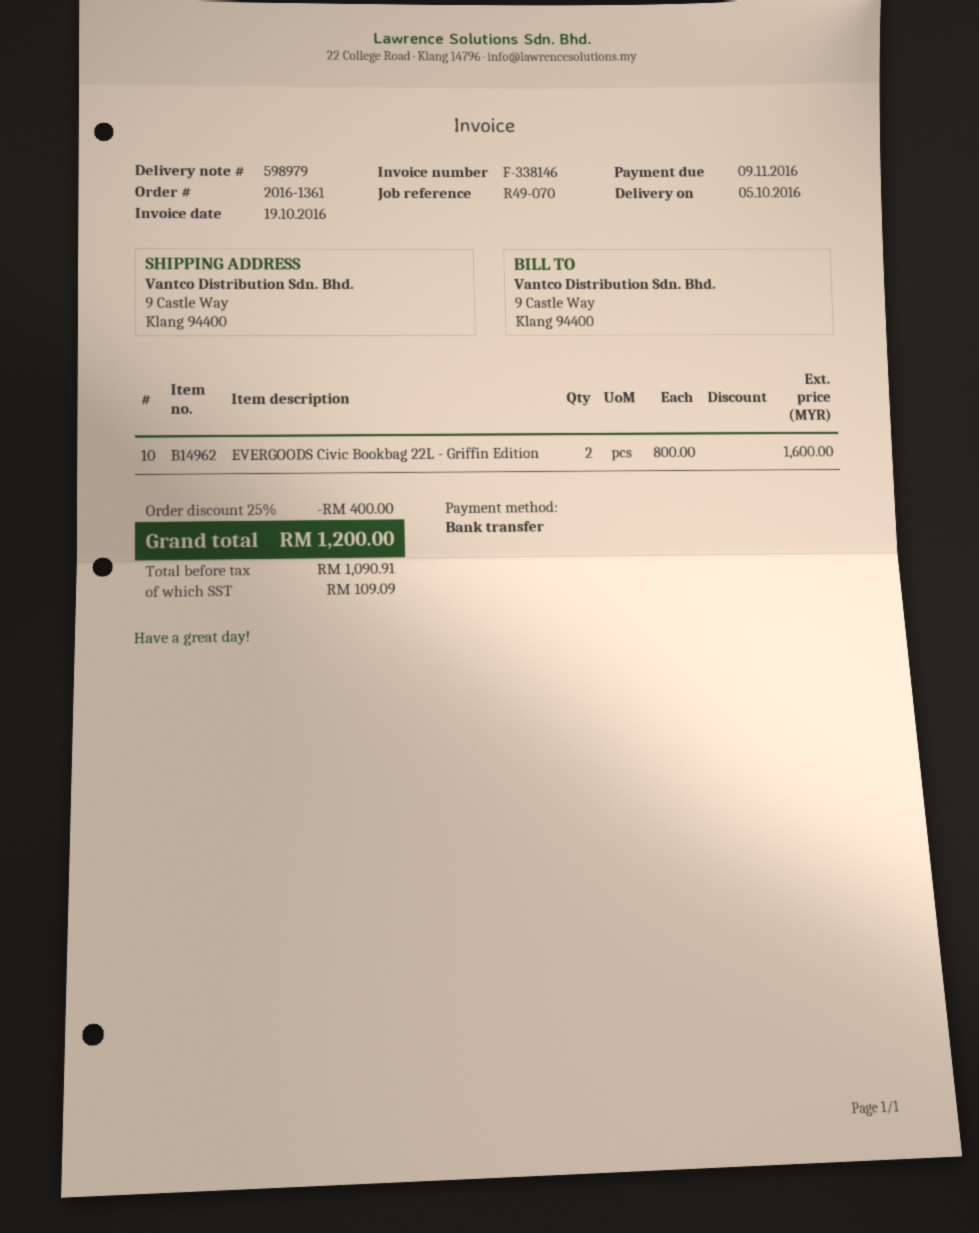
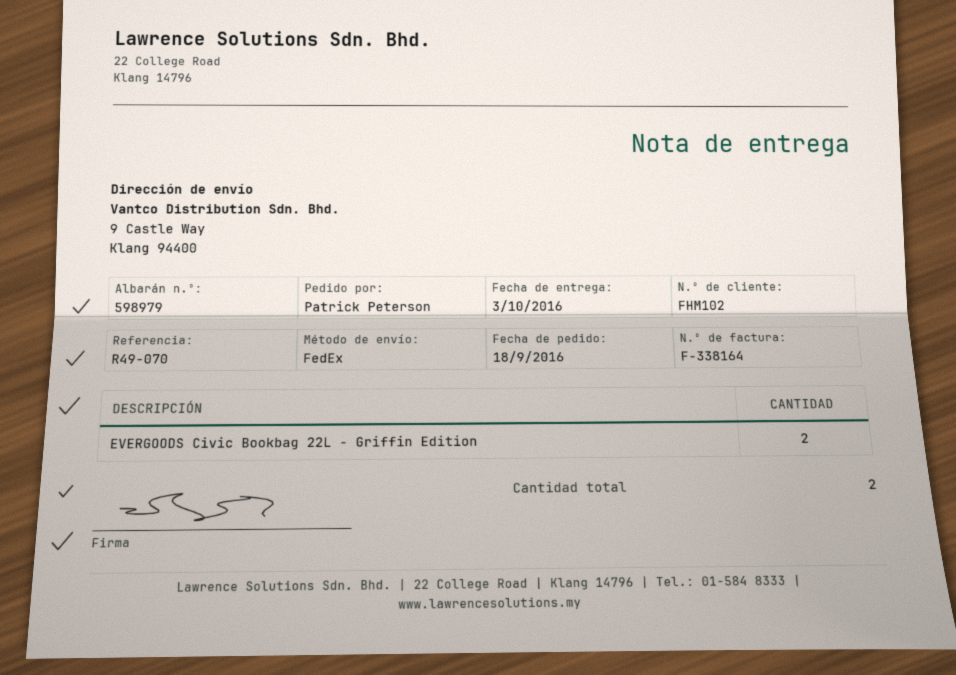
delivery date: 2016-10-05 -> 2016-10-03
invoice number: F-338146 -> F-338164

